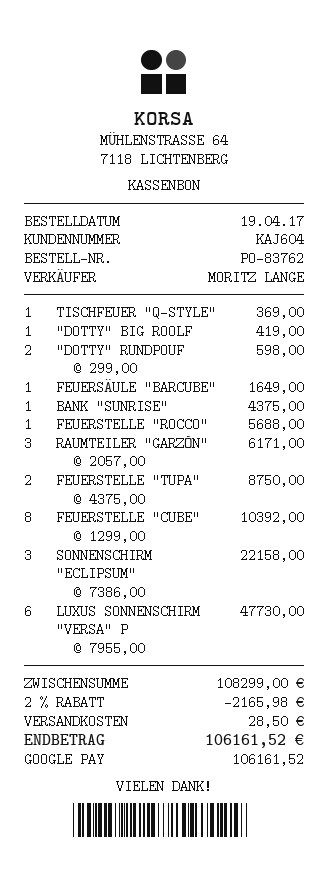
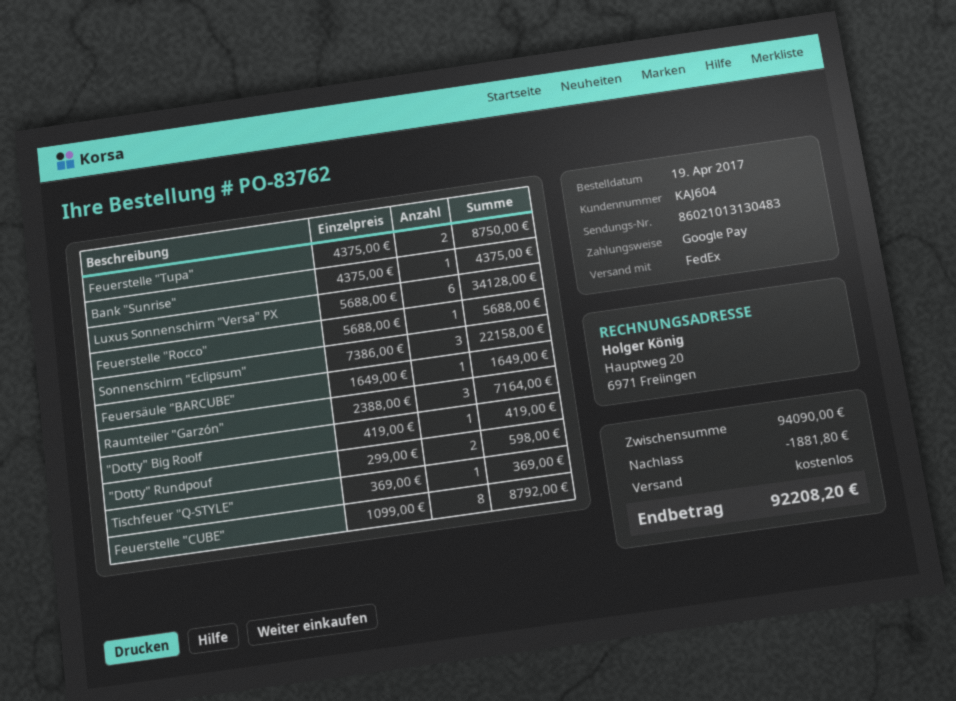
RAUMTEILER "GARZÓN": 3 x 2057.00 = 6171.00 -> 3 x 2388.00 = 7164.00
FEUERSTELLE "CUBE": 8 x 1299.00 = 10392.00 -> 8 x 1099.00 = 8792.00
LUXUS SONNENSCHIRM "VERSA" P: 6 x 7955.00 = 47730.00 -> 6 x 5688.00 = 34128.00
subtotal: 108299.00 -> 94090.00
discount: 2165.98 -> 1881.80
shipping: 28.50 -> 0.00
total: 106161.52 -> 92208.20

